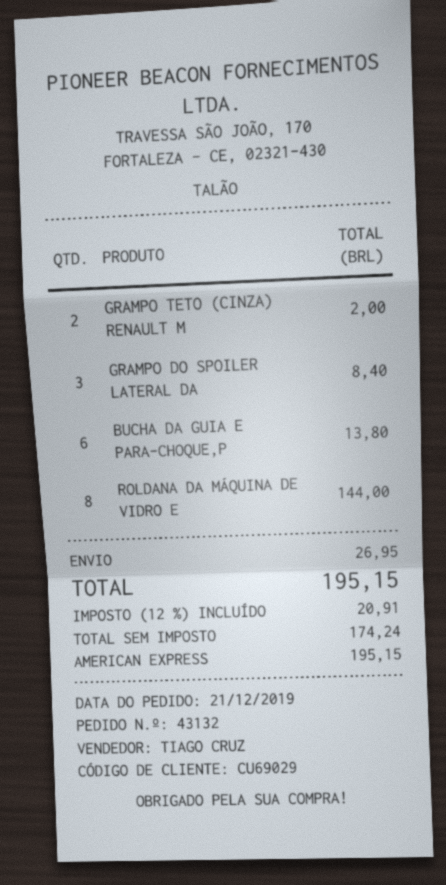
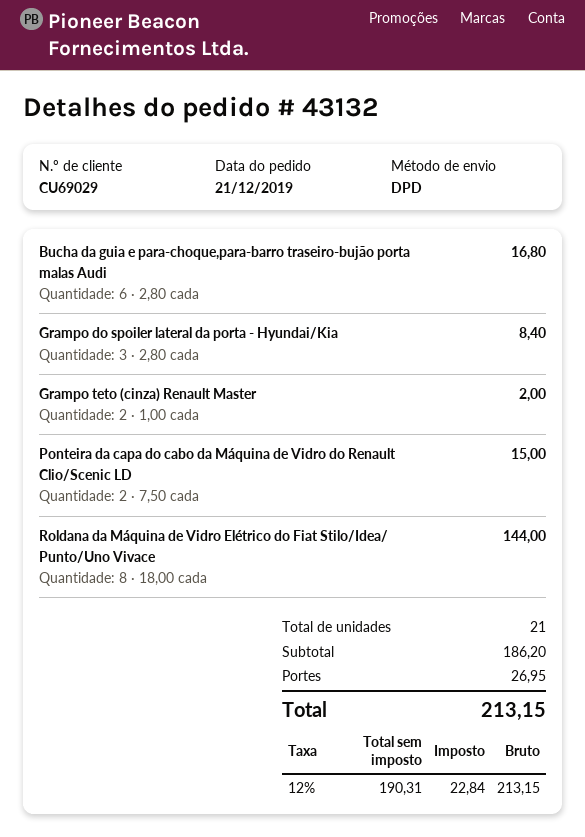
BUCHA DA GUIA E PARA-CHOQUE,P: 6 for 13.80 -> 6 for 16.80
Ponteira da capa do cabo da Máquina de Vidro do Renault Clio/Scenic LD: none -> 2 for 15.00
net: 174.24 -> 190.31
tax: 12% = 20.91 -> 12% = 22.84
total: 195.15 -> 213.15

